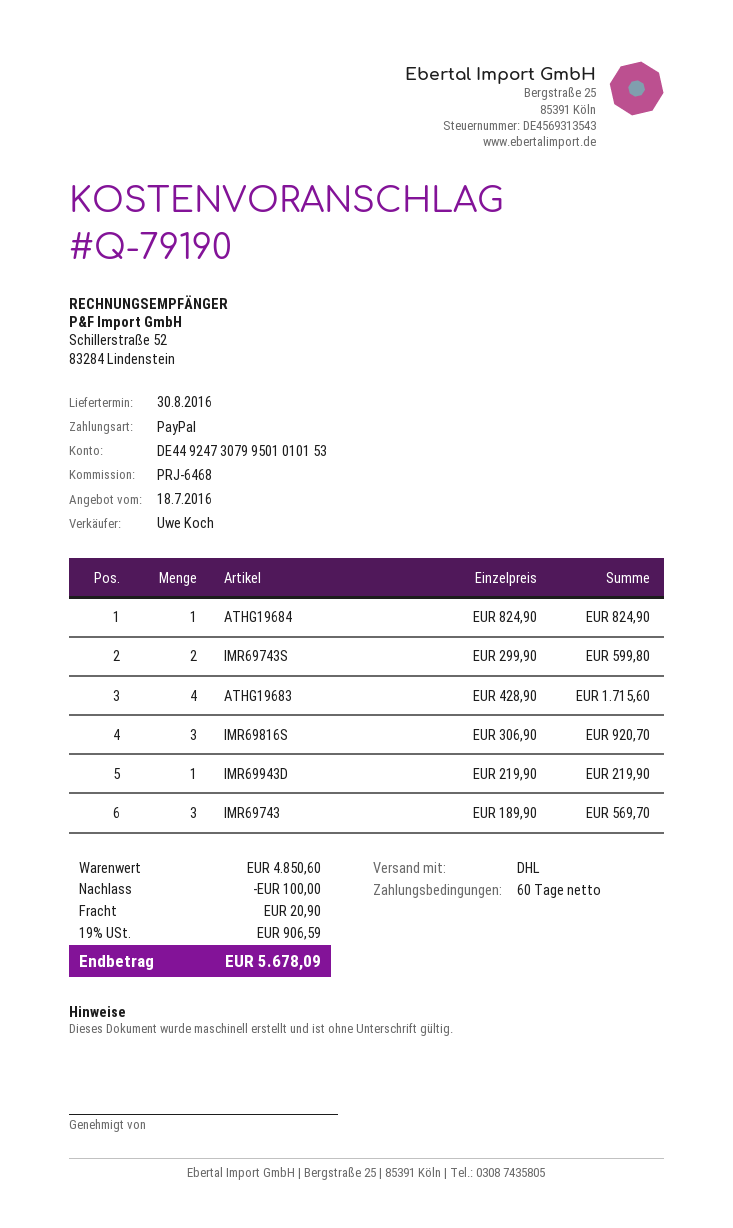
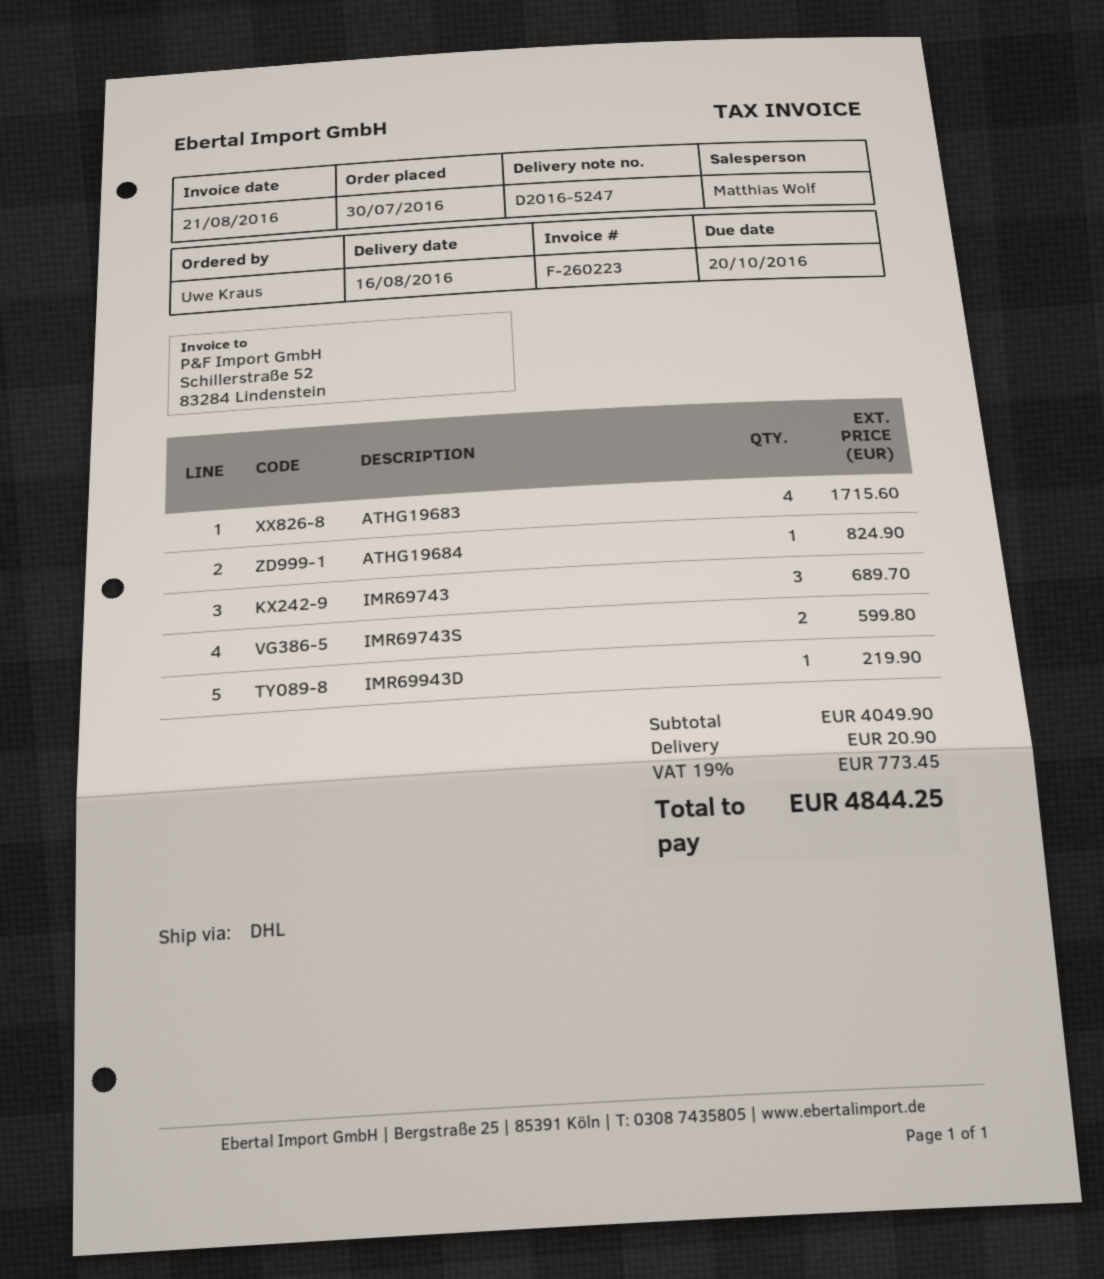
delivery date: 2016-08-30 -> 2016-08-16
sales rep: Uwe Koch -> Matthias Wolf
IMR69816S: 3 for 920.70 -> none
IMR69743: 3 for 569.70 -> 3 for 689.70
subtotal: 4850.60 -> 4049.90
discount: 100.00 -> none
tax: 19% = 906.59 -> 19% = 773.45
total: 5678.09 -> 4844.25

